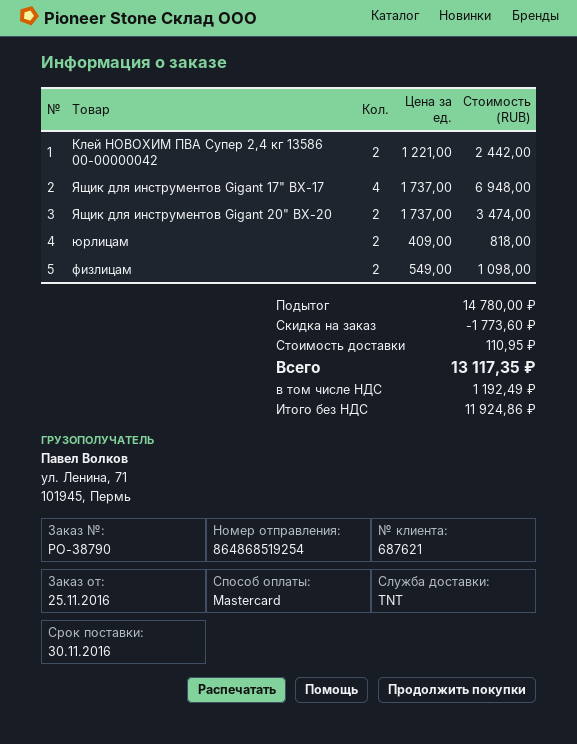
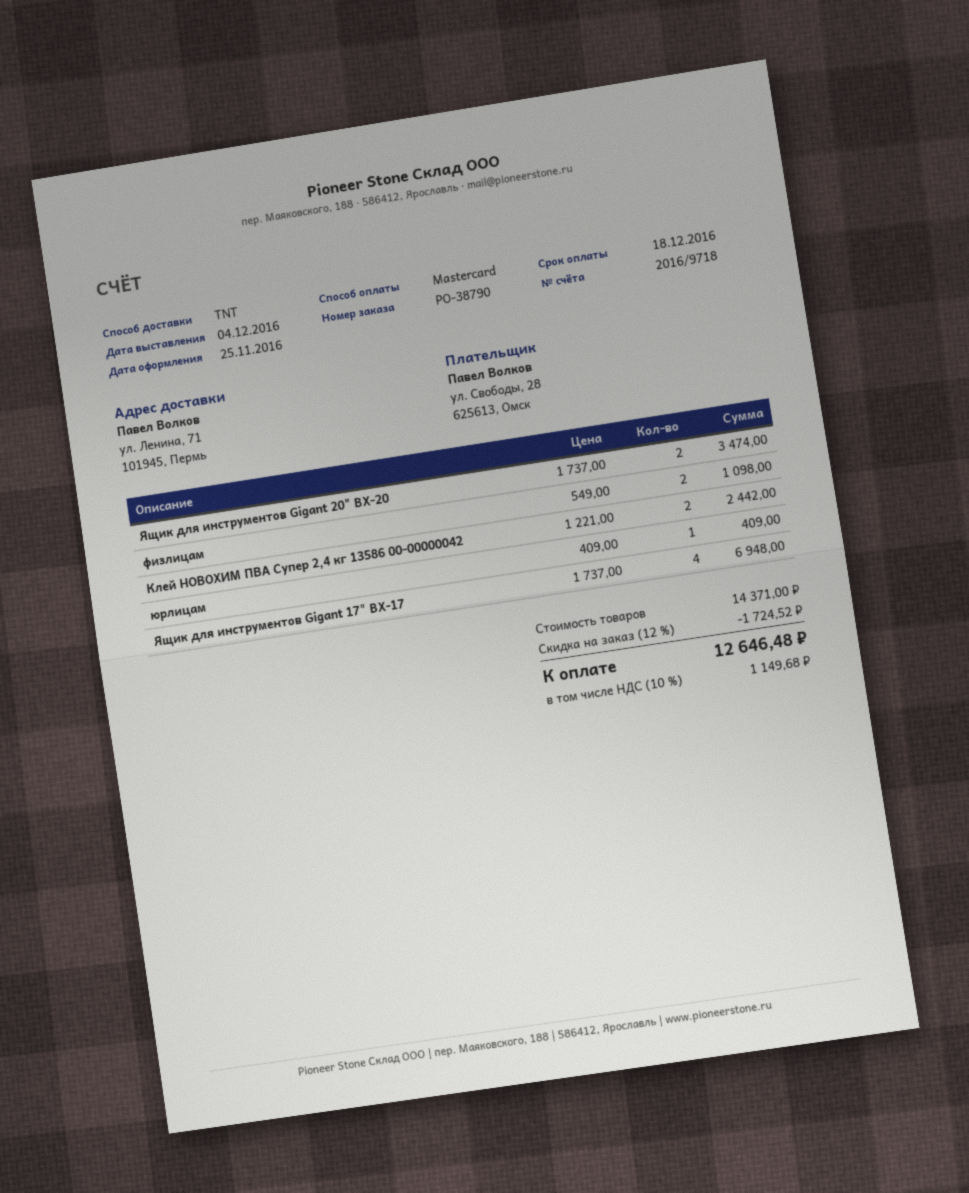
юрлицам: 2 x 409.00 = 818.00 -> 1 x 409.00 = 409.00
subtotal: 14780.00 -> 14371.00
discount: 1773.60 -> 1724.52
shipping: 110.95 -> none
tax: 1192.49 -> 1149.68
total: 13117.35 -> 12646.48

